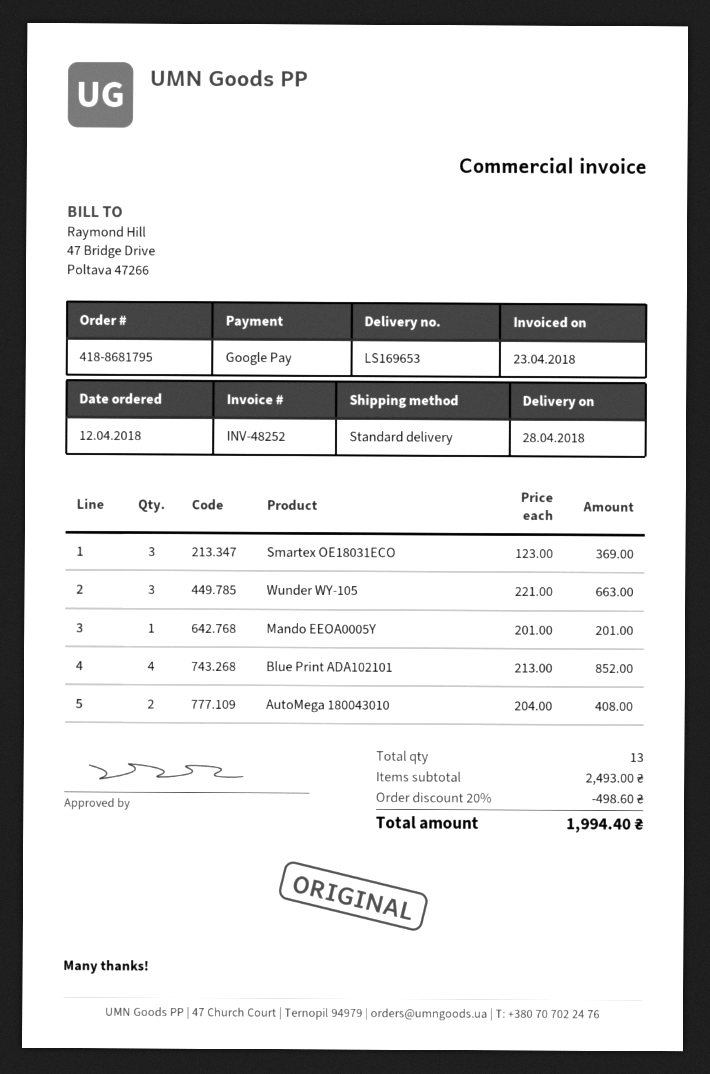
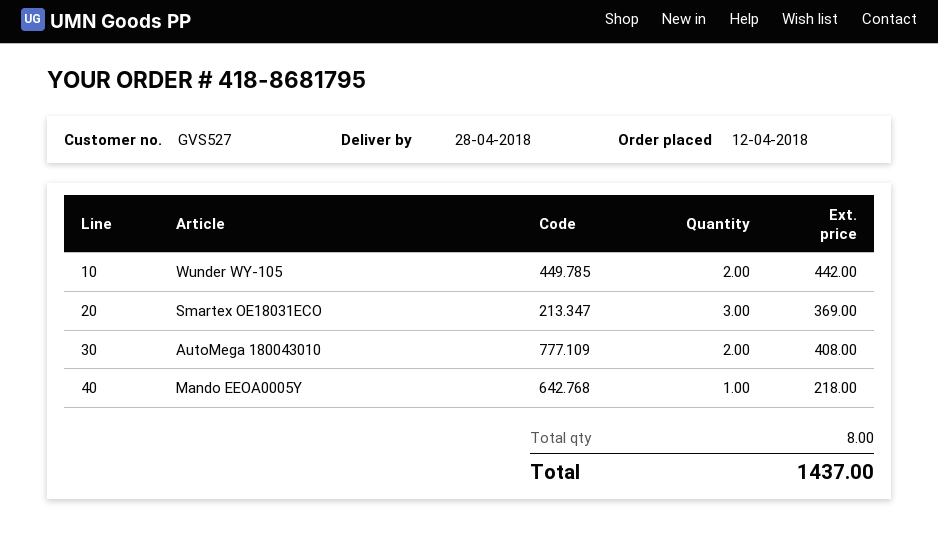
Wunder WY-105: 3 for 663.00 -> 2 for 442.00
Mando EEOA0005Y: 1 for 201.00 -> 1 for 218.00
Blue Print ADA102101: 4 for 852.00 -> none
total quantity: 13 -> 8
discount: 20% = 498.60 -> none
total: 1994.40 -> 1437.00

